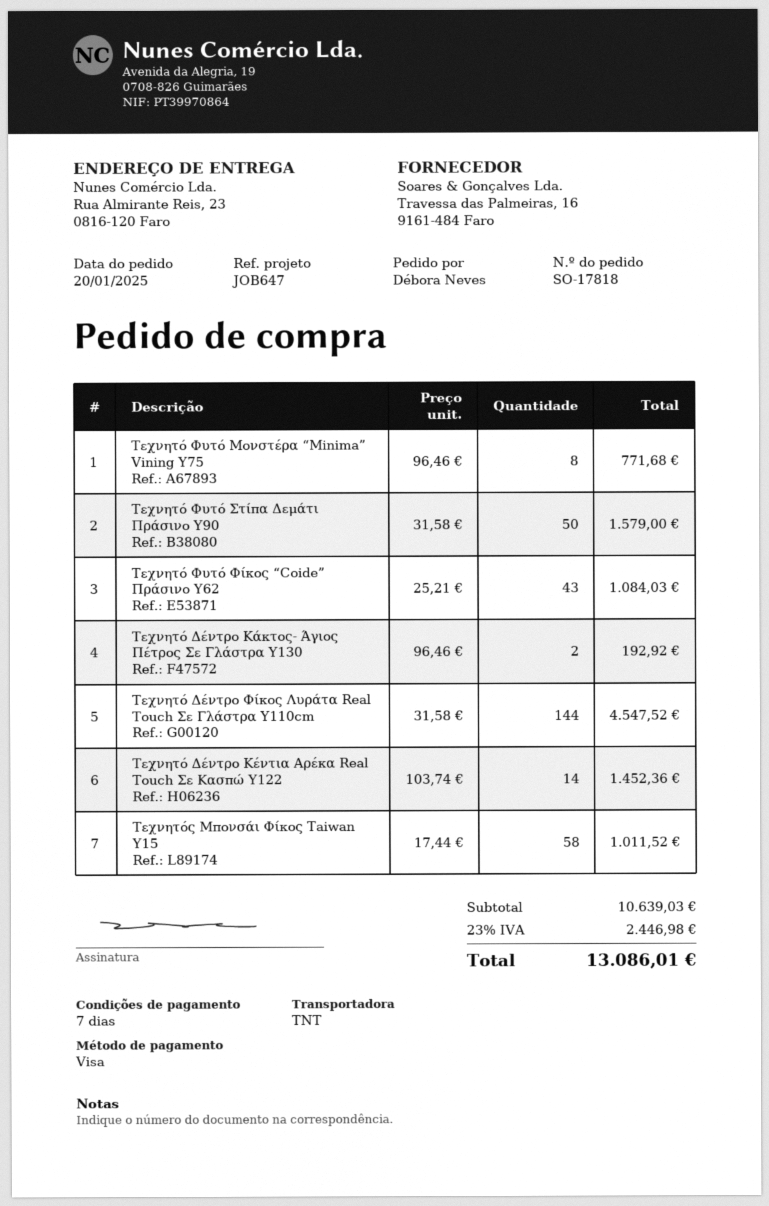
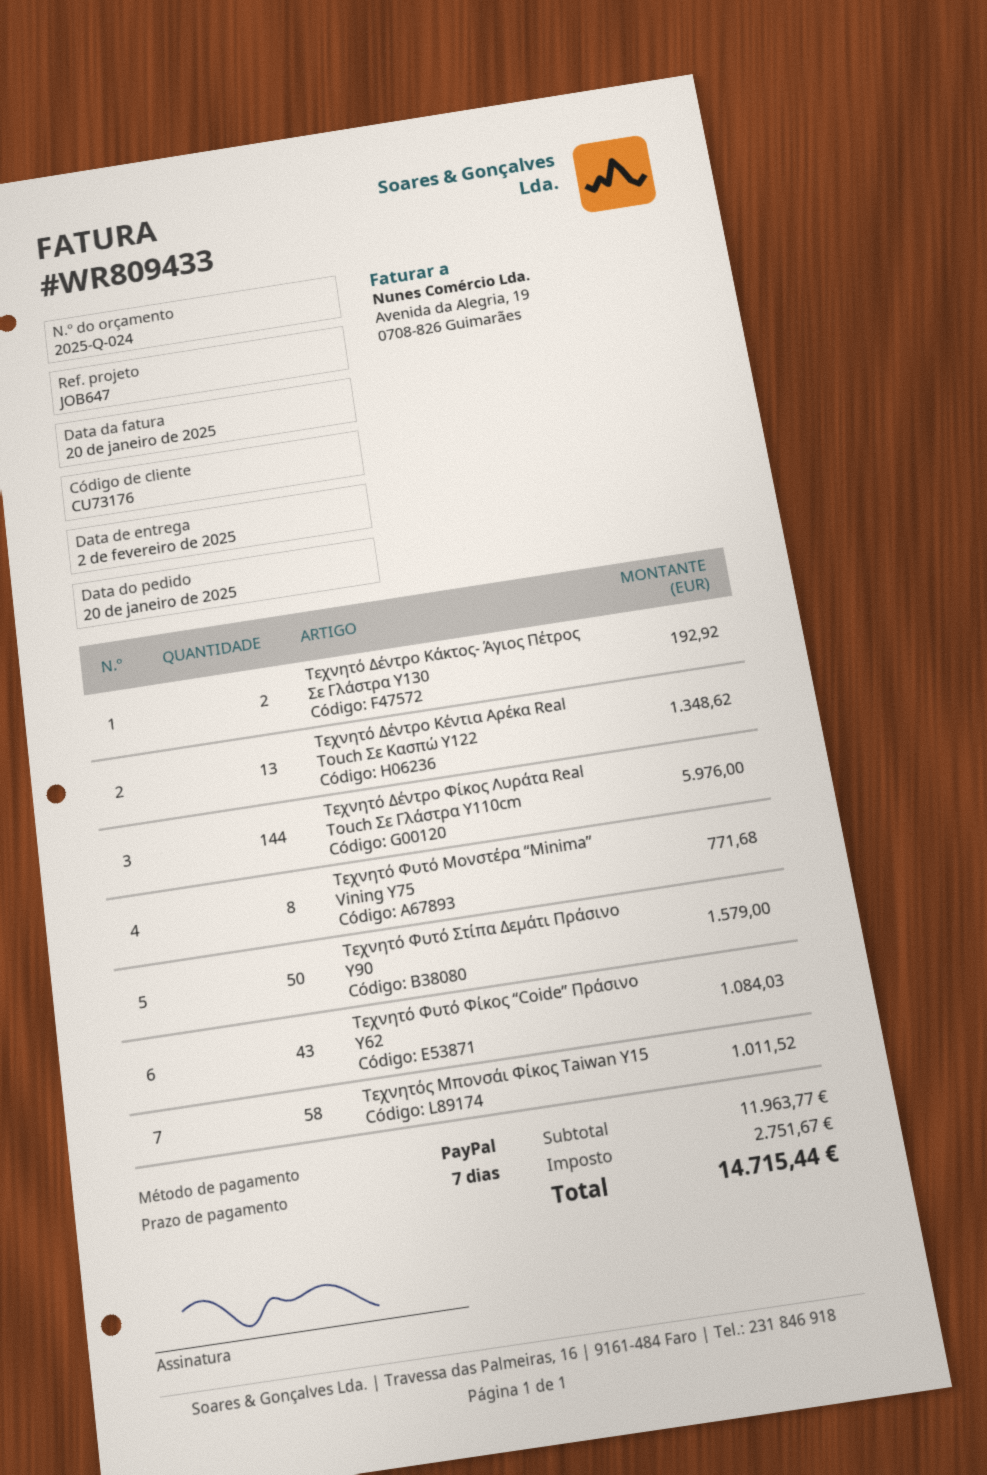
payment method: Visa -> PayPal
Τεχνητό Δέντρο Φίκος Λυράτα Real Touch Σε Γλάστρα Υ110cm: 144 for 4547.52 -> 144 for 5976.00
Τεχνητό Δέντρο Κέντια Αρέκα Real Touch Σε Κασπώ Υ122: 14 for 1452.36 -> 13 for 1348.62
subtotal: 10639.03 -> 11963.77
tax: 2446.98 -> 2751.67
total: 13086.01 -> 14715.44

